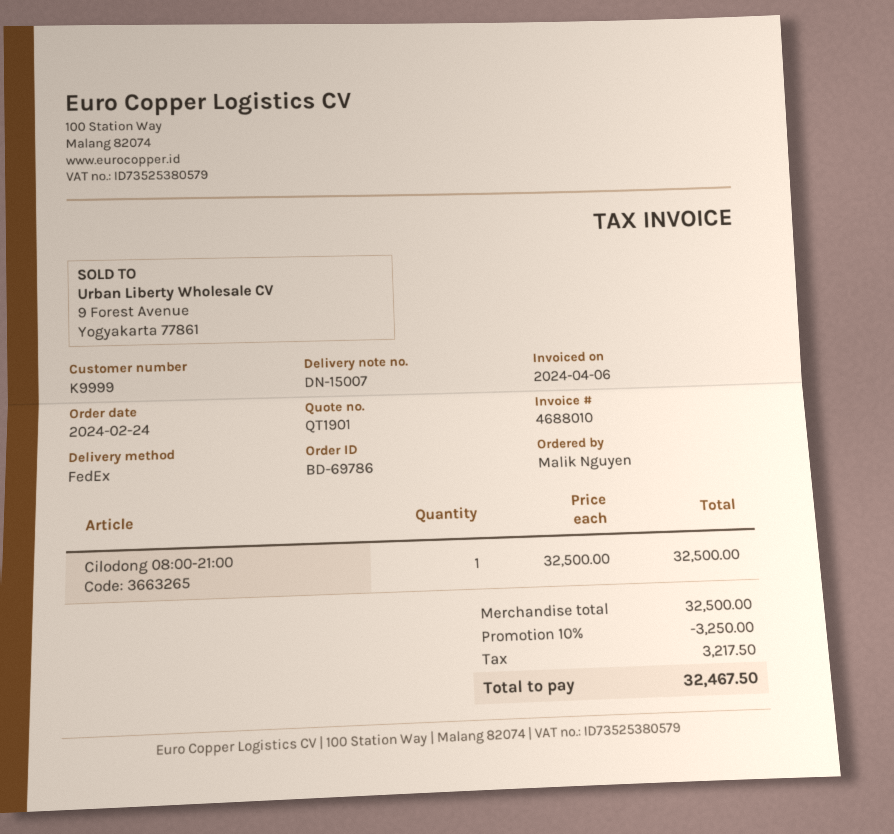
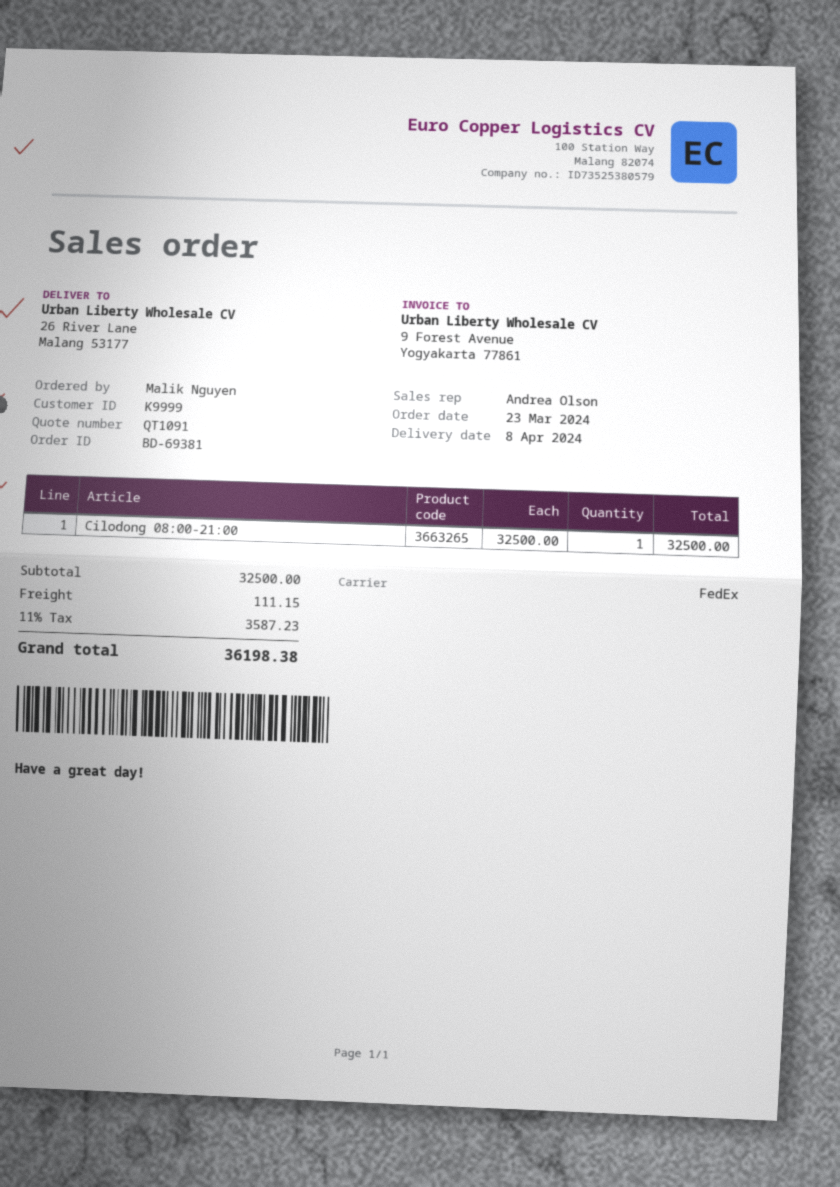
quote number: QT1901 -> QT1091
order number: BD-69786 -> BD-69381
order date: 2024-02-24 -> 2024-03-23
discount: 10% = 3250.00 -> none
shipping: none -> 111.15
tax: 3217.50 -> 3587.23
total: 32467.50 -> 36198.38

